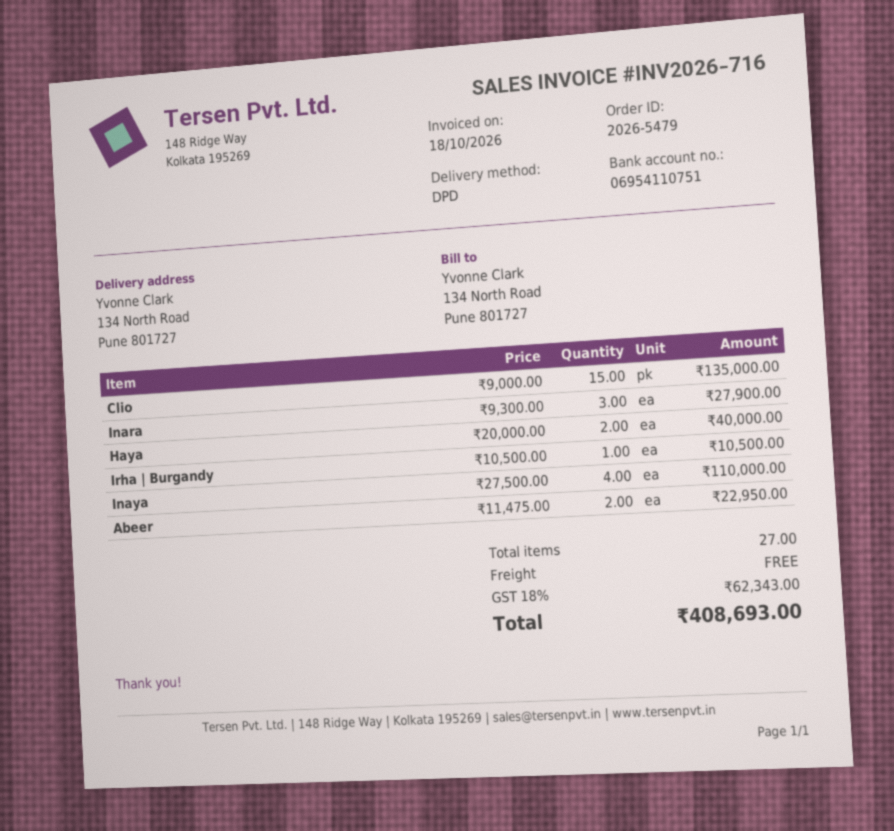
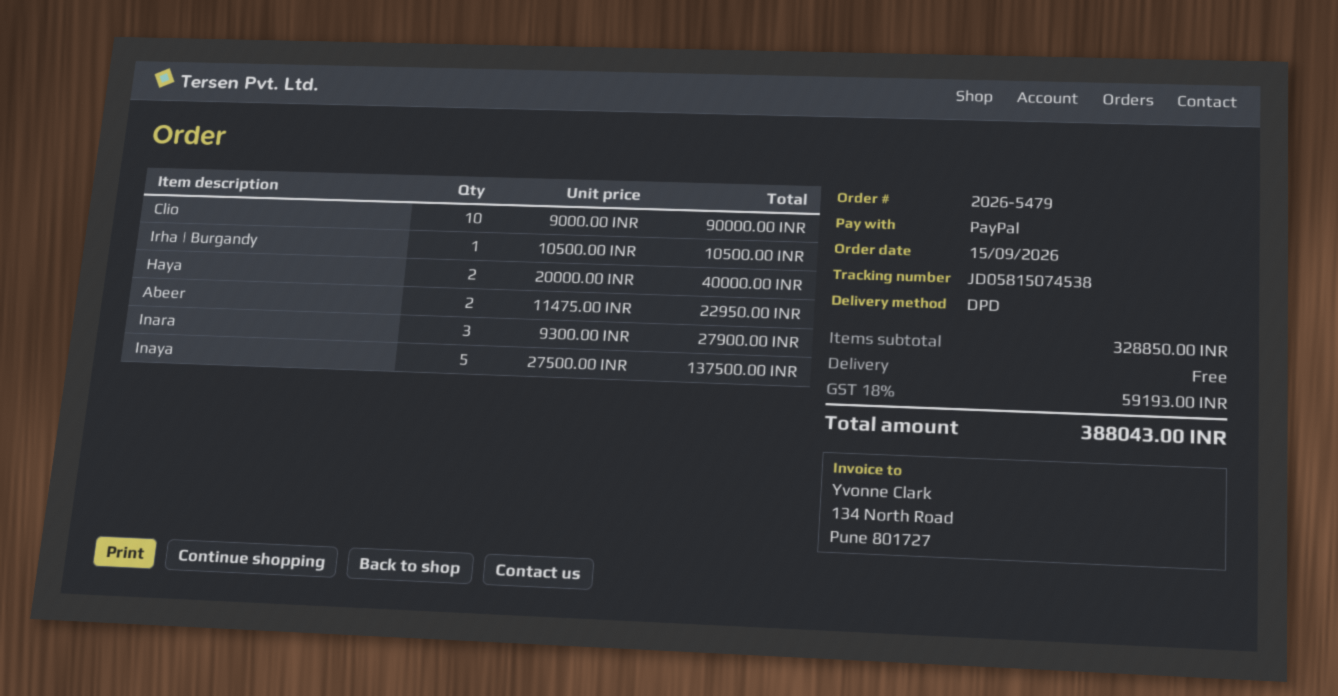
Clio: 15 x 9000.00 = 135000.00 -> 10 x 9000.00 = 90000.00
Inaya: 4 x 27500.00 = 110000.00 -> 5 x 27500.00 = 137500.00
tax: 18% = 62343.00 -> 18% = 59193.00
total: 408693.00 -> 388043.00

